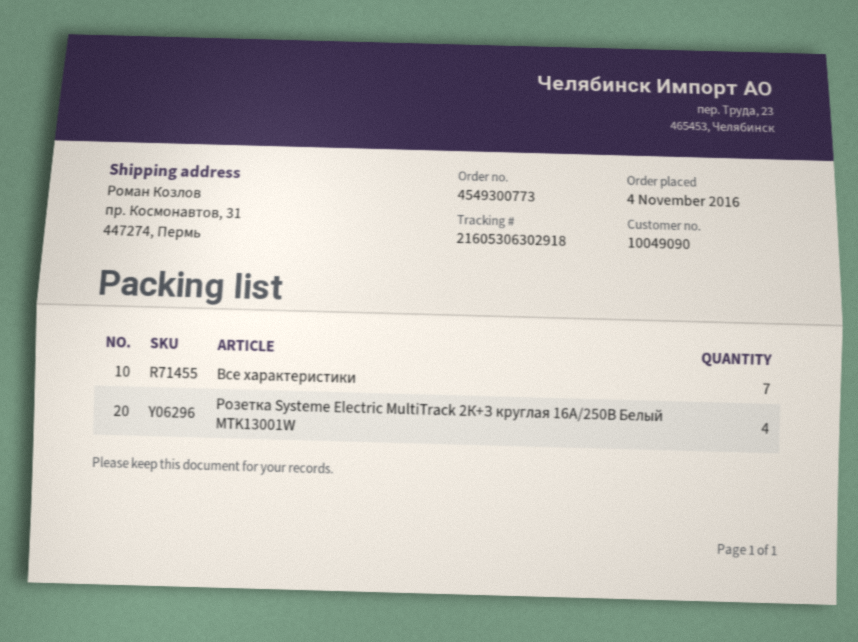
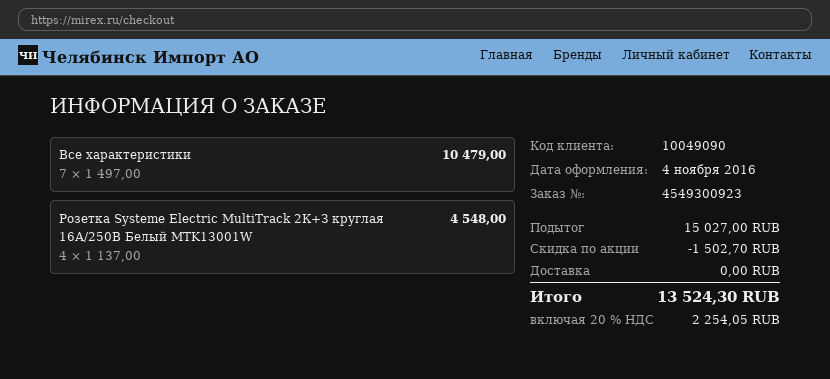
order number: 4549300773 -> 4549300923

